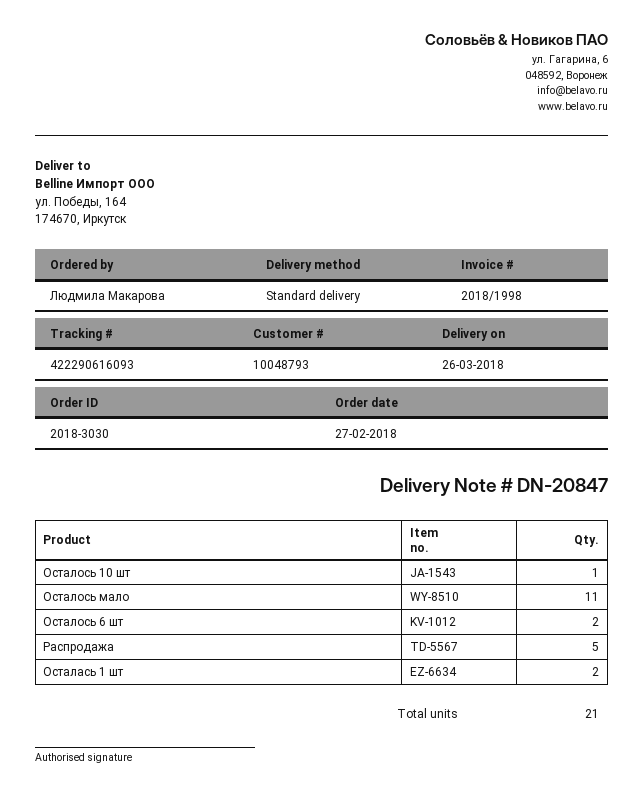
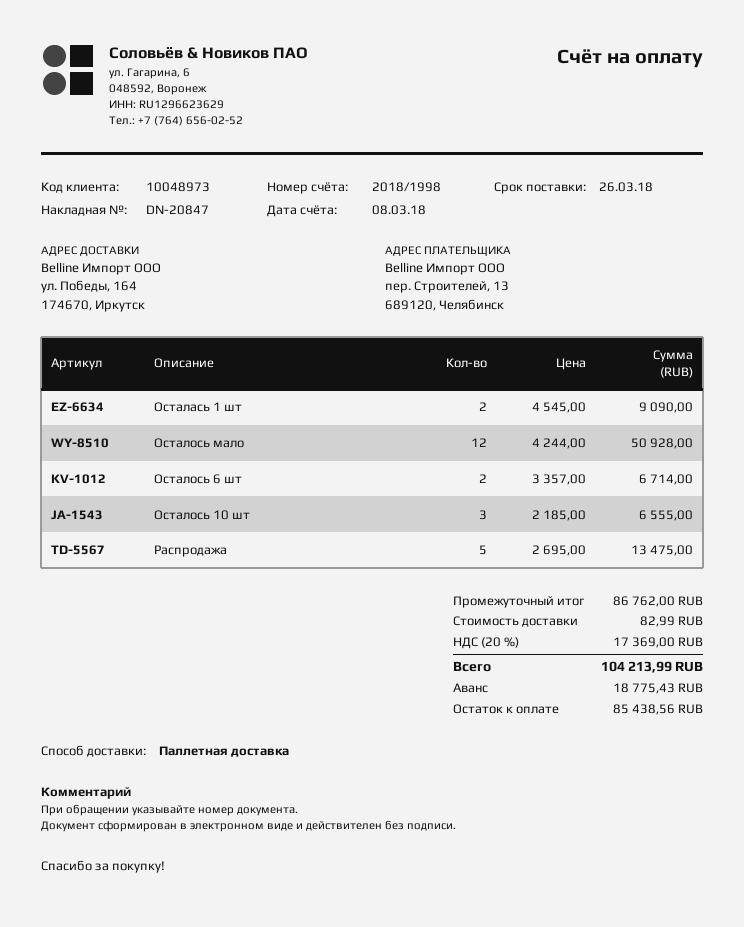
customer number: 10048793 -> 10048973
shipping method: standard -> pallet freight
Осталось 10 шт: 1 -> 3
Осталось мало: 11 -> 12

